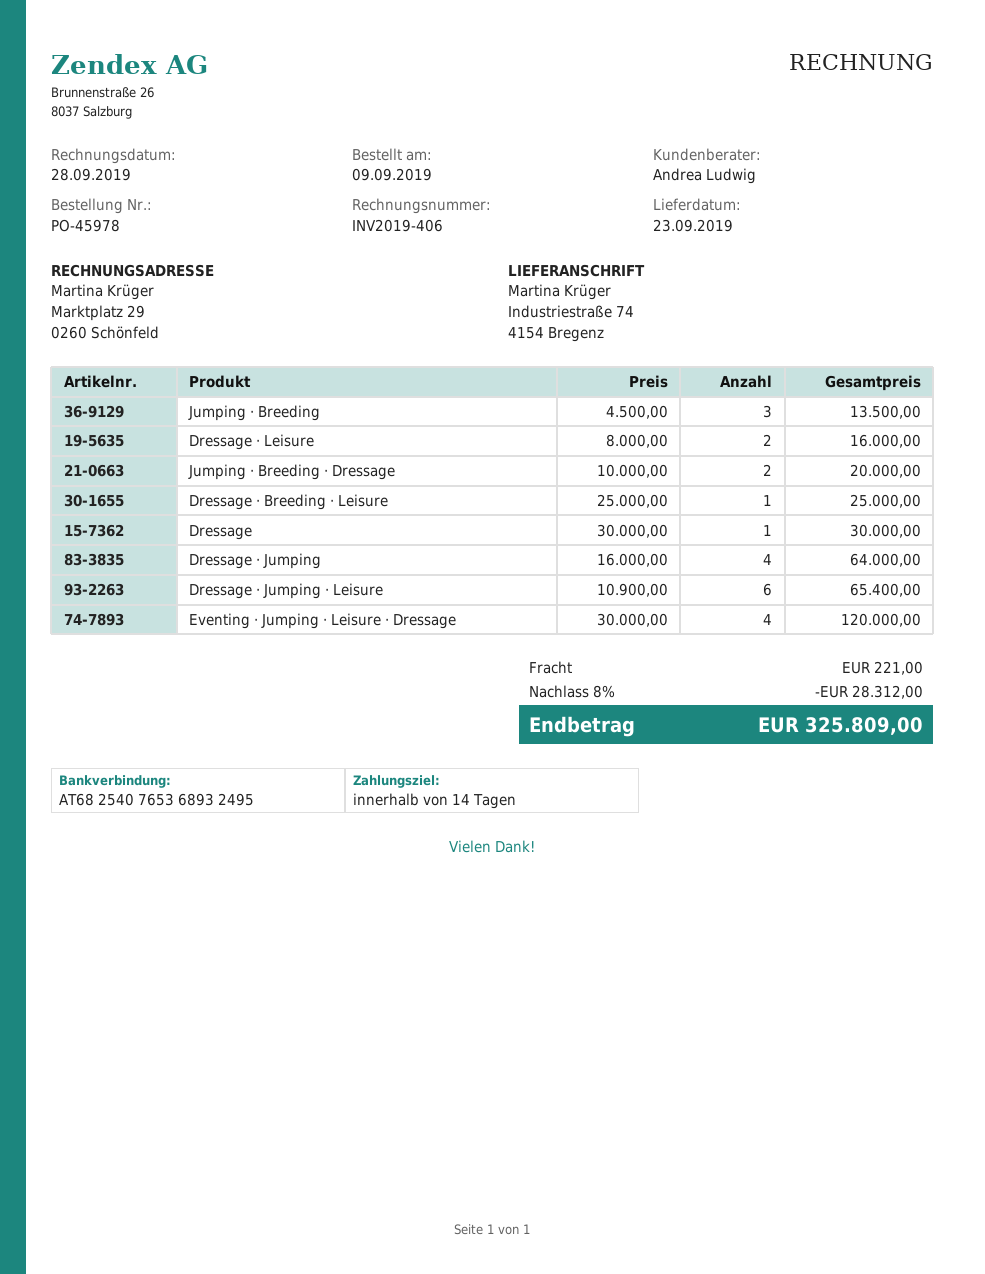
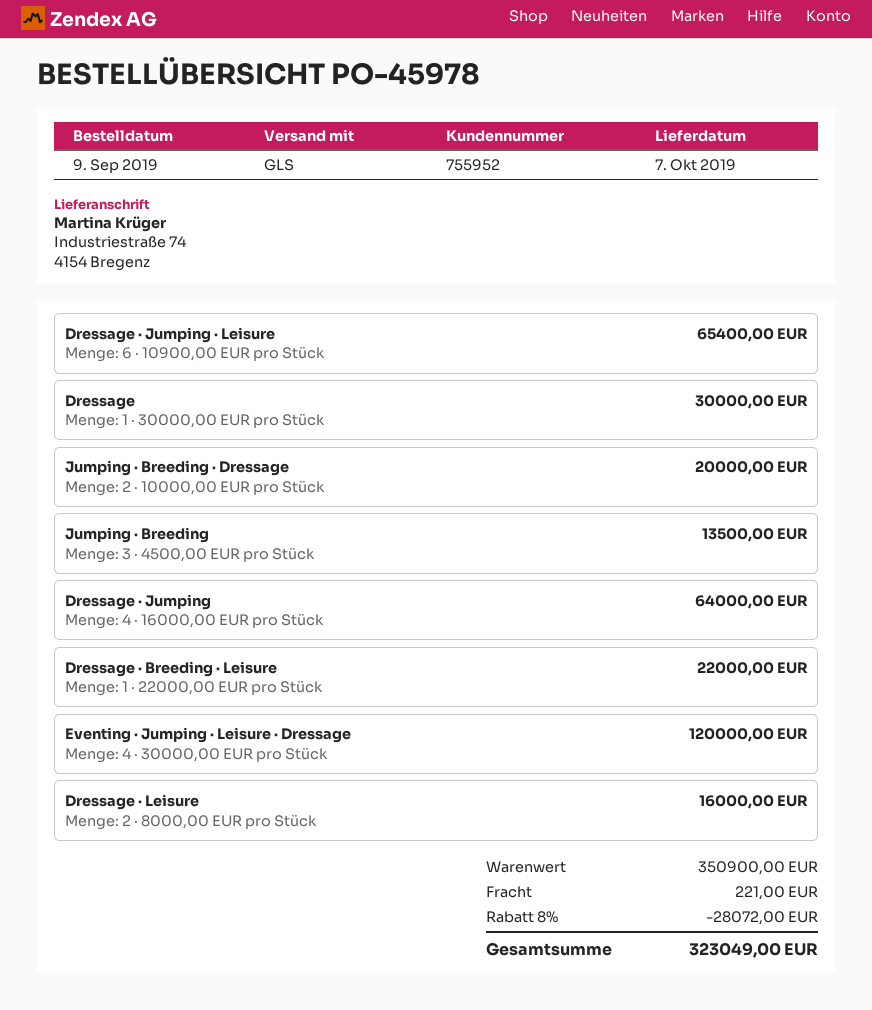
delivery date: 2019-09-23 -> 2019-10-07
Dressage · Breeding · Leisure: 1 x 25000.00 = 25000.00 -> 1 x 22000.00 = 22000.00
discount: 8% = 28312.00 -> 8% = 28072.00
total: 325809.00 -> 323049.00

